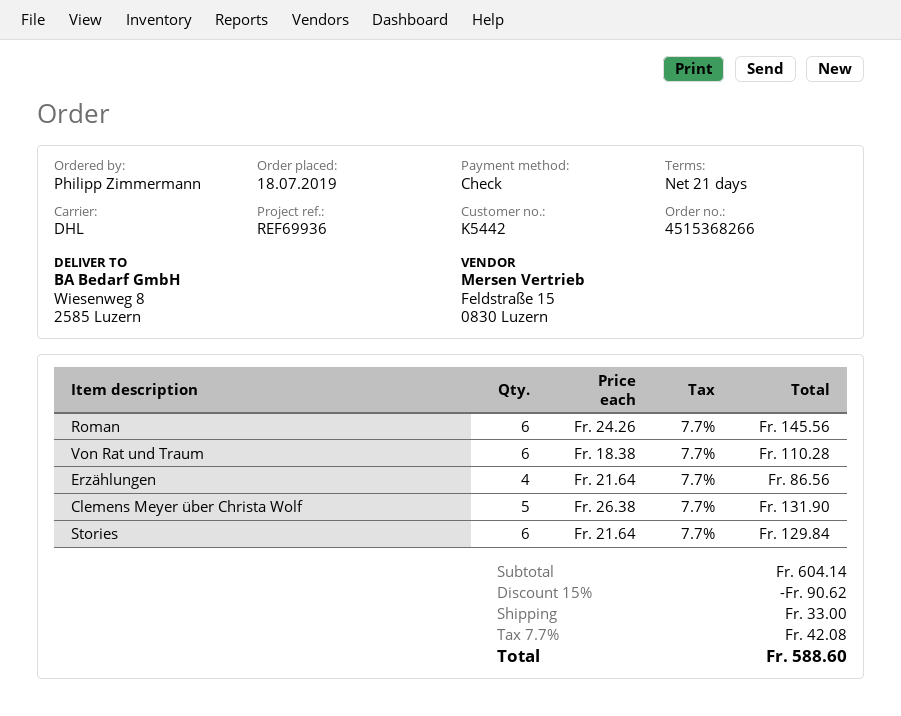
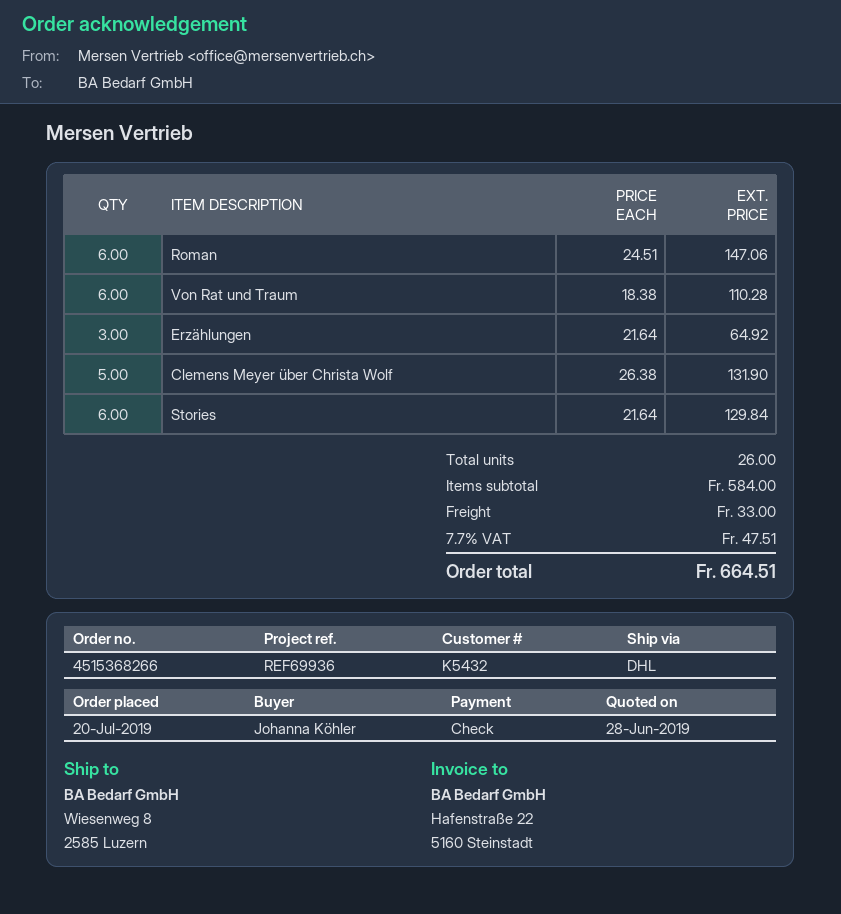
order date: 2019-07-18 -> 2019-07-20
customer number: K5442 -> K5432
ordered by: Philipp Zimmermann -> Johanna Köhler
Roman: 6 x 24.26 = 145.56 -> 6 x 24.51 = 147.06
Erzählungen: 4 x 21.64 = 86.56 -> 3 x 21.64 = 64.92
subtotal: 604.14 -> 584.00
discount: 15% = 90.62 -> none
tax: 7.7% = 42.08 -> 7.7% = 47.51
total: 588.60 -> 664.51

